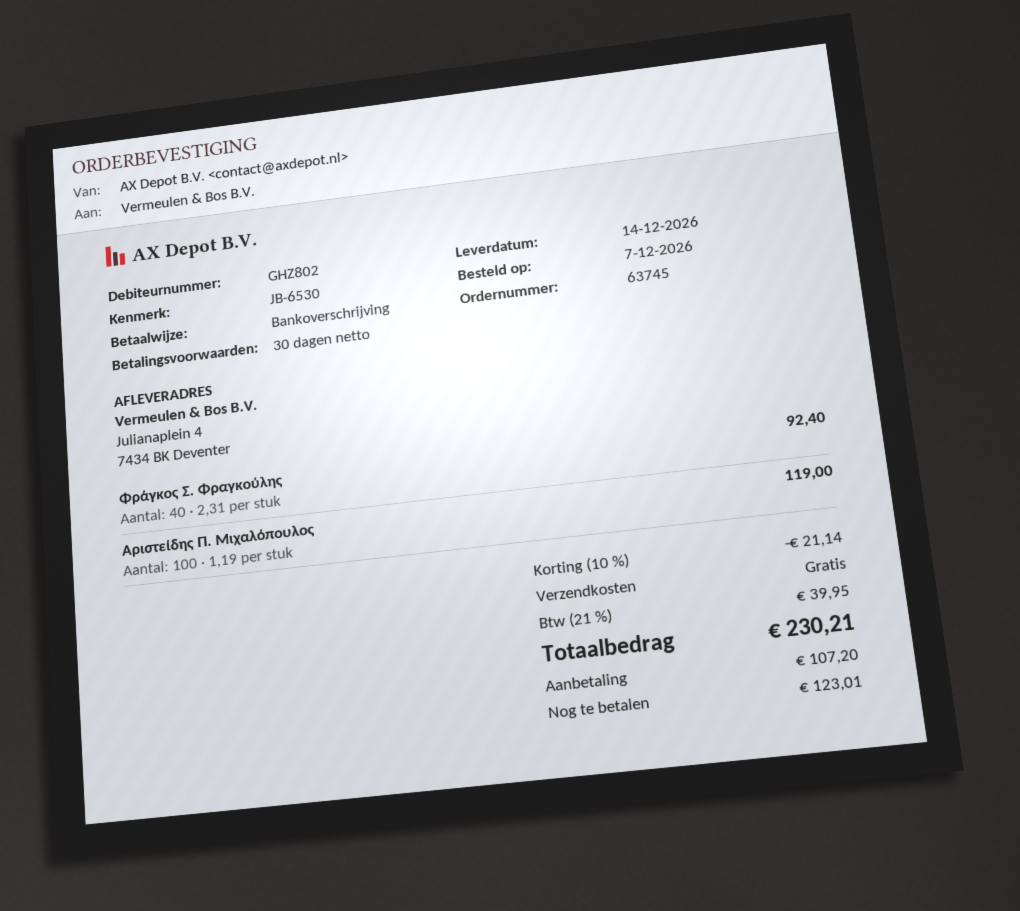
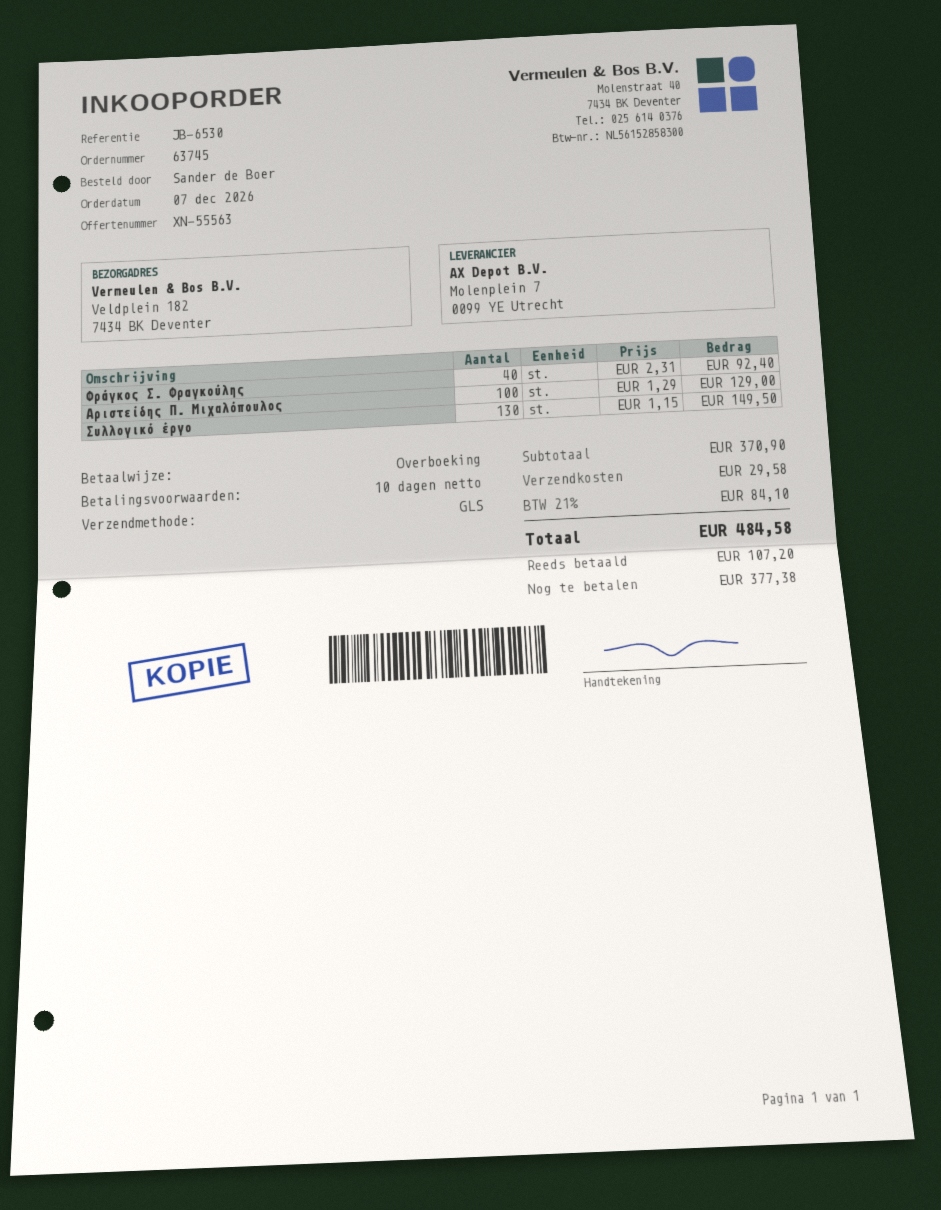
payment terms: 30 days -> 10 days
ship to: Julianaplein 4, 7434 BK Deventer -> Veldplein 182, 7434 BK Deventer
Αριστείδης Π. Μιχαλόπουλος: 100 x 1.19 = 119.00 -> 100 x 1.29 = 129.00
Συλλογικό έργο: none -> 130 x 1.15 = 149.50
discount: 10% = 21.14 -> none
shipping: 0.00 -> 29.58
tax: 21% = 39.95 -> 21% = 84.10
total: 230.21 -> 484.58
balance: 123.01 -> 377.38

